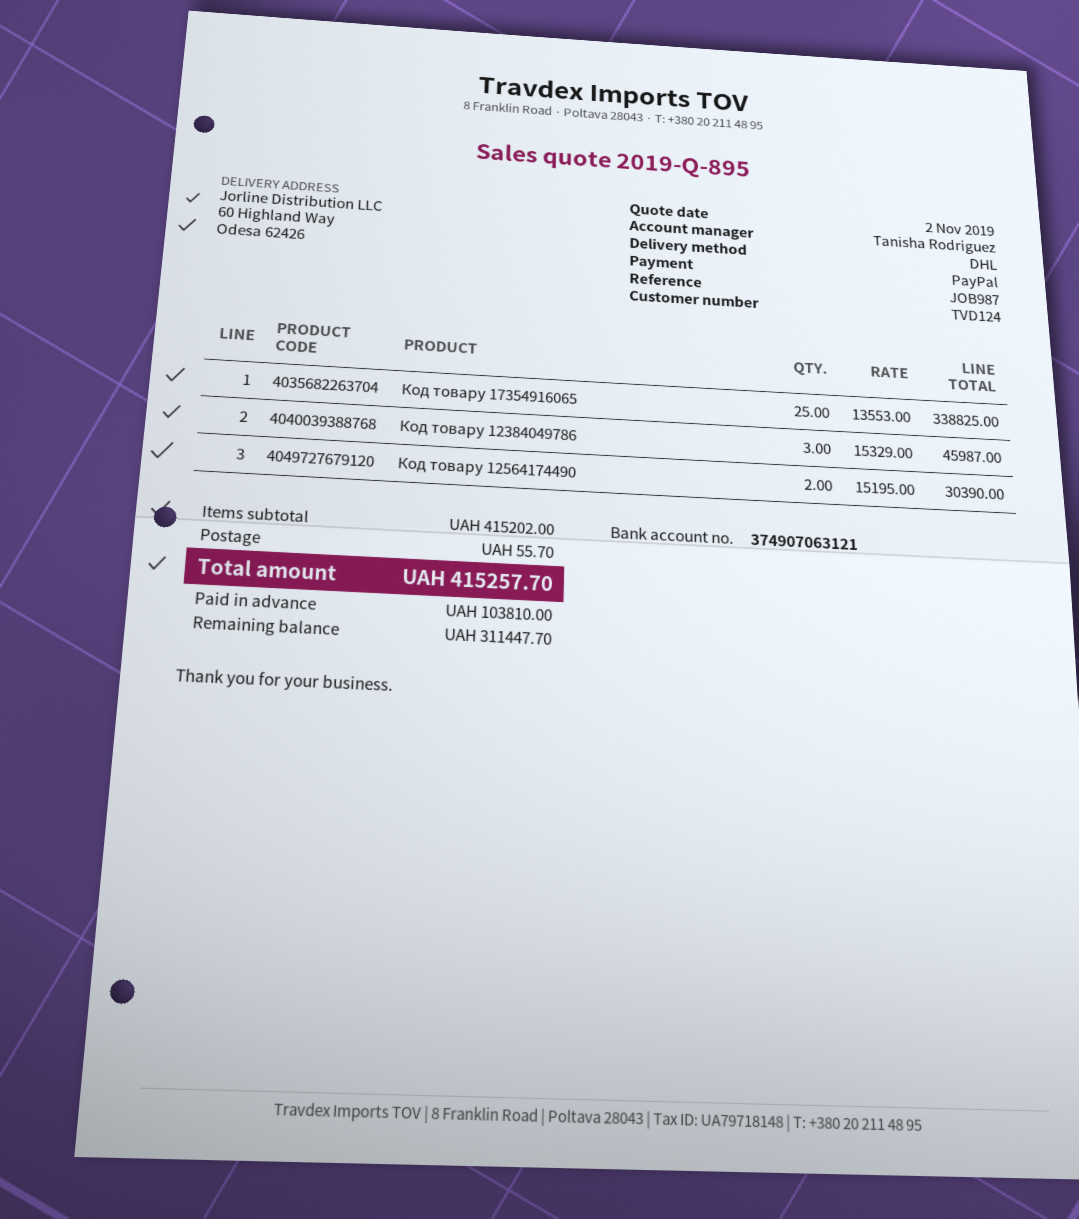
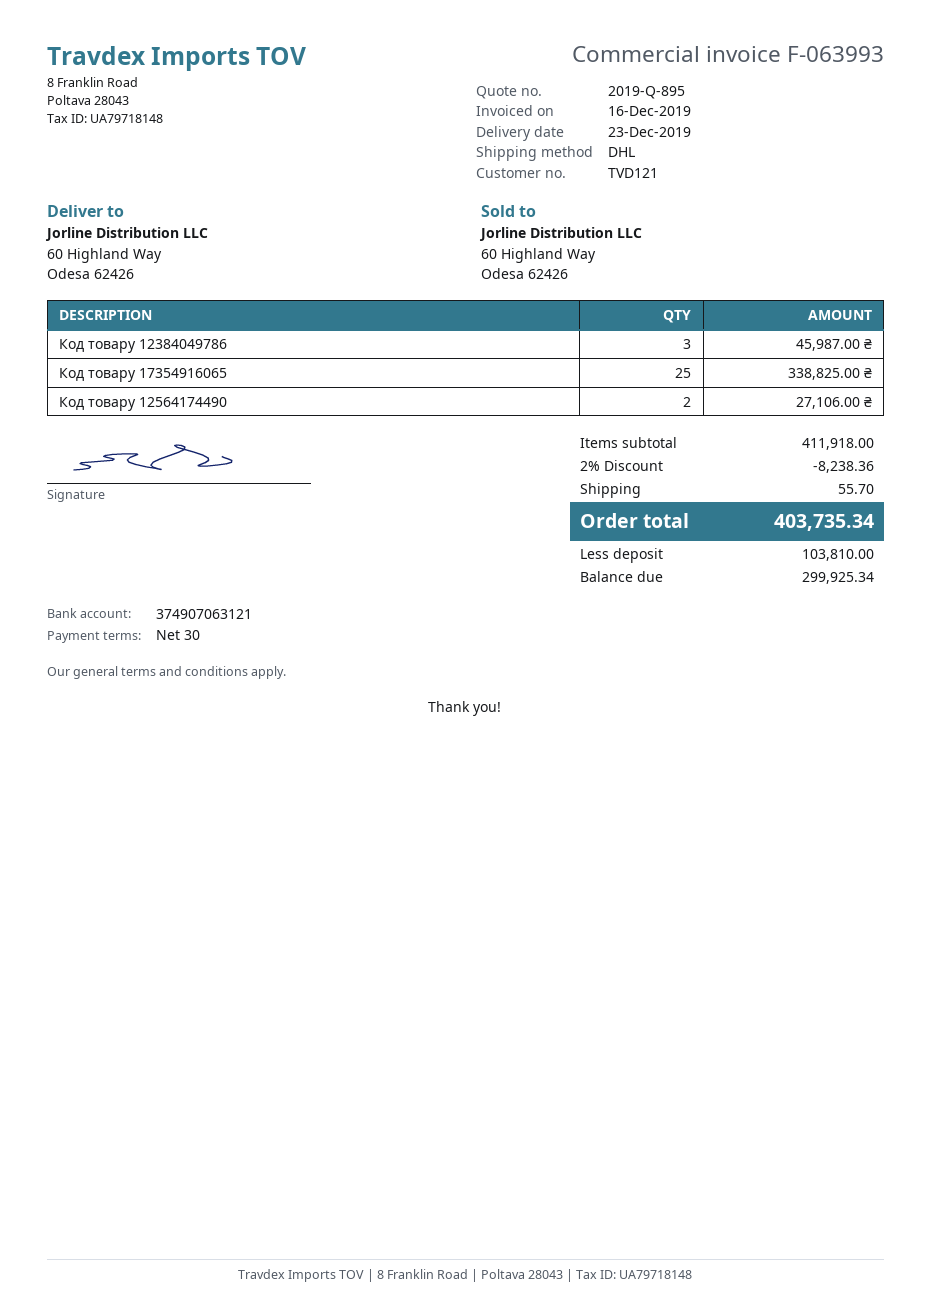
customer number: TVD124 -> TVD121
Код товару 12564174490: 2 for 30390.00 -> 2 for 27106.00
subtotal: 415202.00 -> 411918.00
discount: none -> 2% = 8238.36
total: 415257.70 -> 403735.34
balance: 311447.70 -> 299925.34

